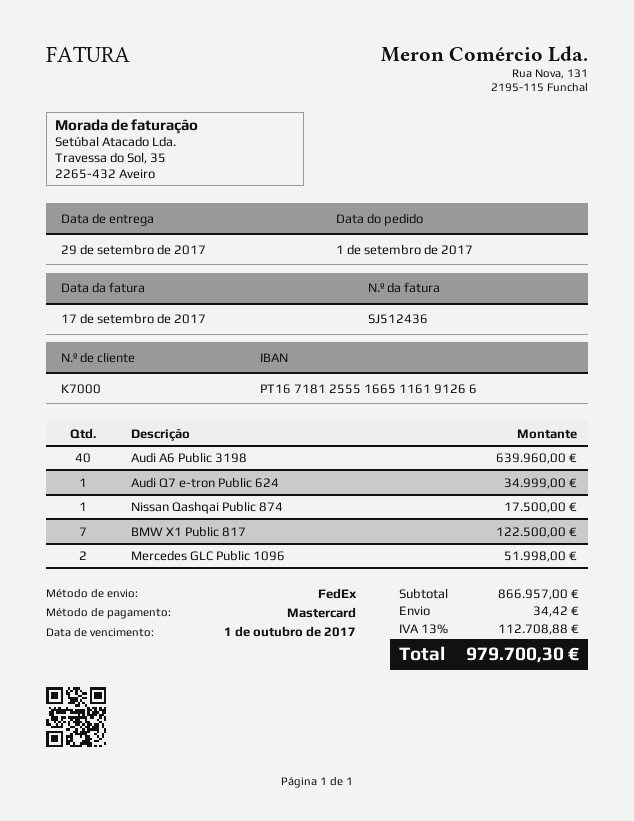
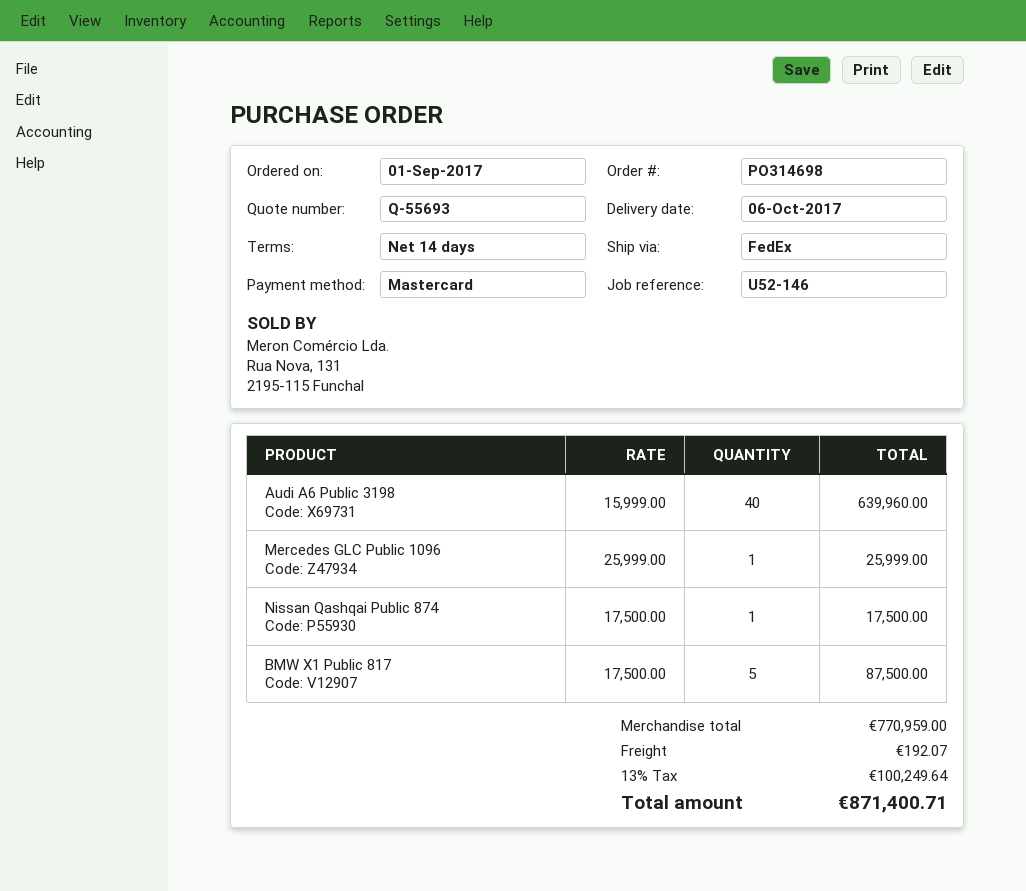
delivery date: 2017-09-29 -> 2017-10-06
Audi Q7 e-tron Public 624: 1 for 34999.00 -> none
BMW X1 Public 817: 7 for 122500.00 -> 5 for 87500.00
Mercedes GLC Public 1096: 2 for 51998.00 -> 1 for 25999.00
subtotal: 866957.00 -> 770959.00
shipping: 34.42 -> 192.07
tax: 13% = 112708.88 -> 13% = 100249.64
total: 979700.30 -> 871400.71

